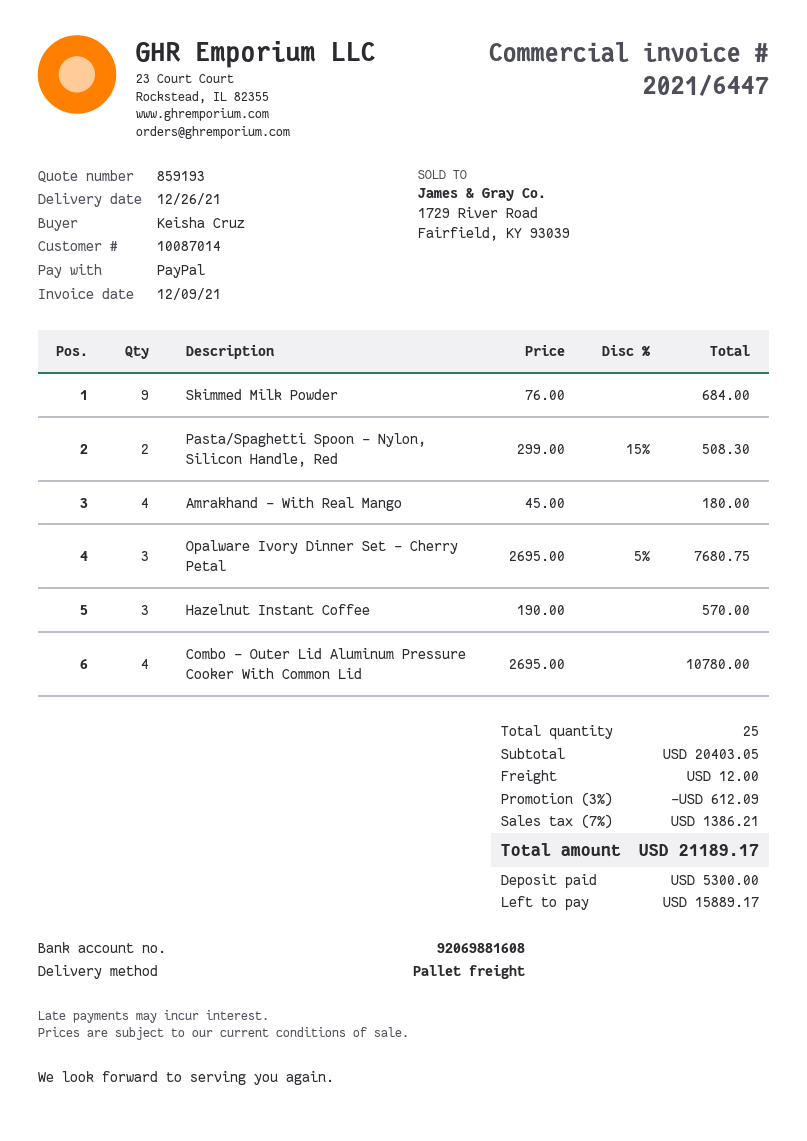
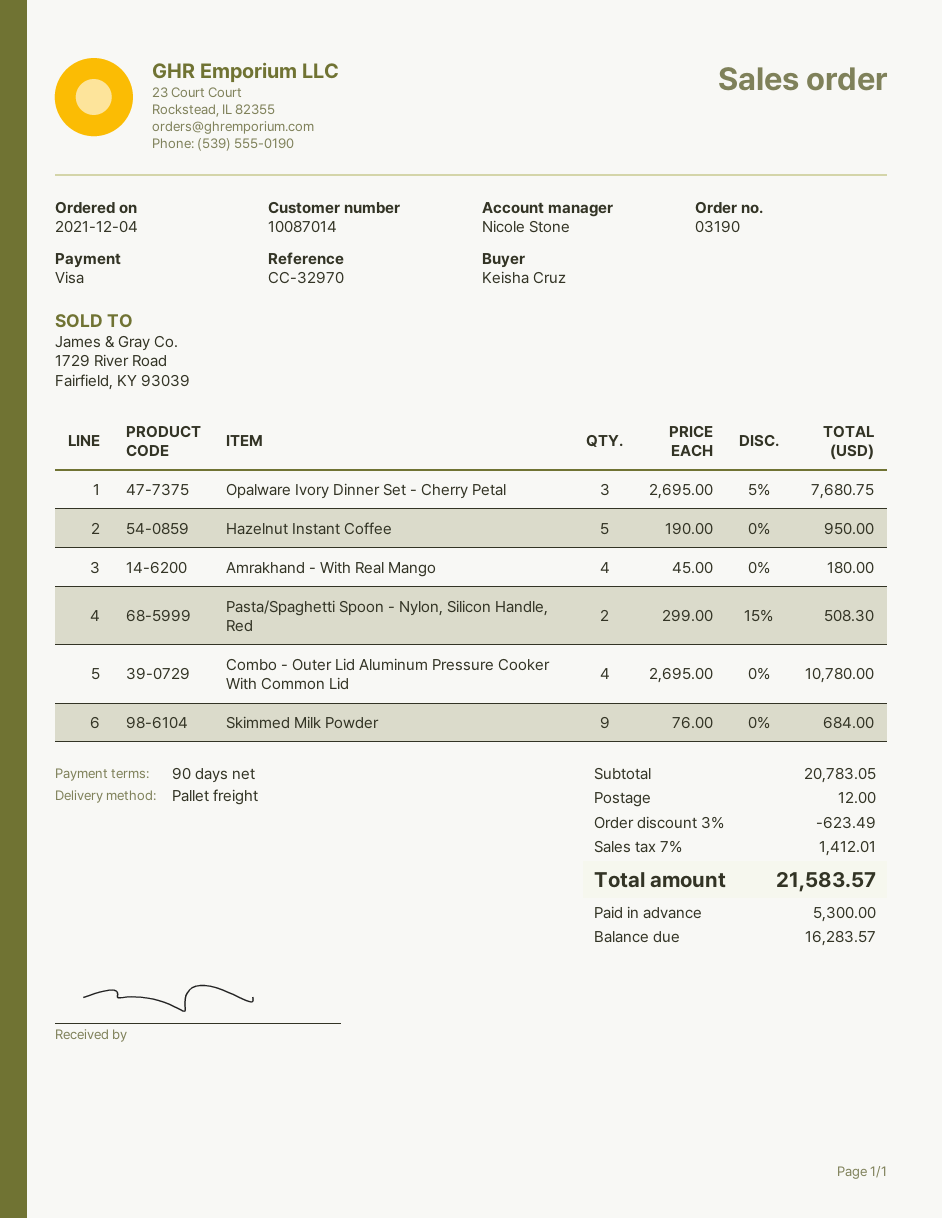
payment method: PayPal -> Visa
Hazelnut Instant Coffee: 3 x 190.00 = 570.00 -> 5 x 190.00 = 950.00
subtotal: 20403.05 -> 20783.05
discount: 3% = 612.09 -> 3% = 623.49
tax: 7% = 1386.21 -> 7% = 1412.01
total: 21189.17 -> 21583.57
balance: 15889.17 -> 16283.57

